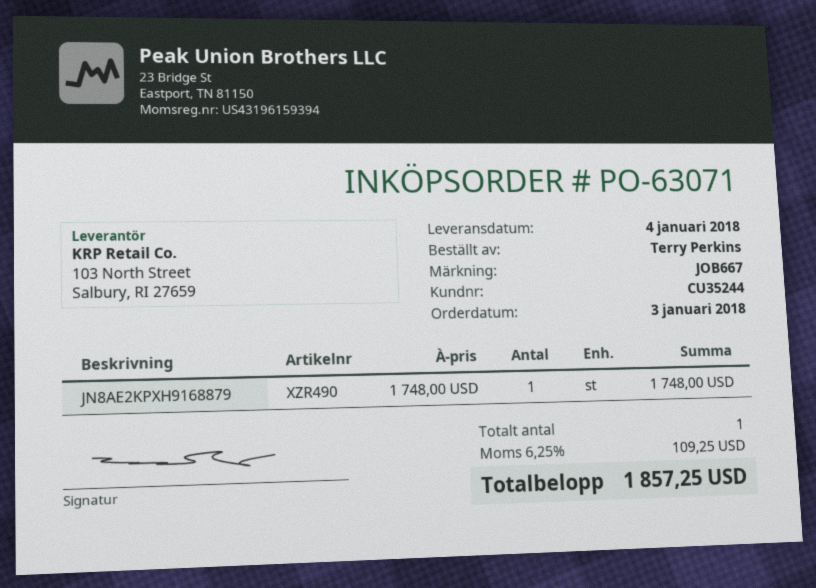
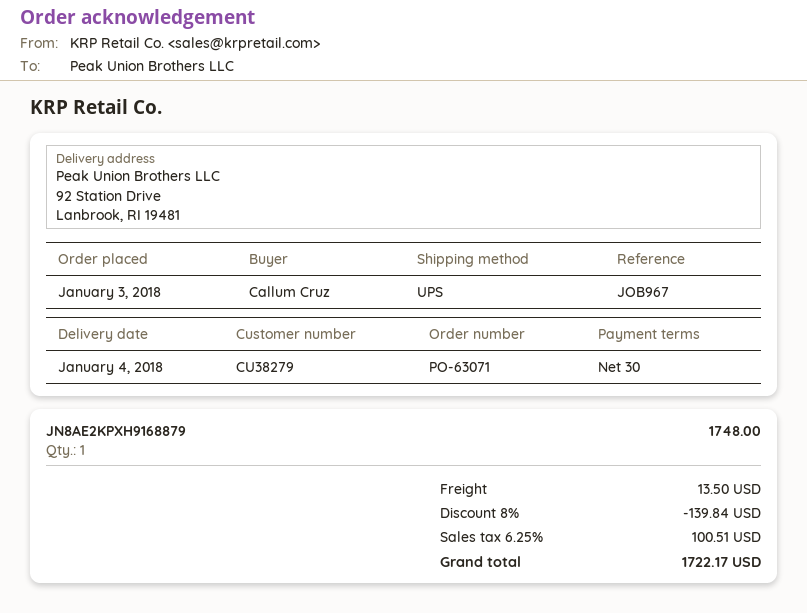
customer number: CU35244 -> CU38279
reference: JOB667 -> JOB967
ordered by: Terry Perkins -> Callum Cruz
discount: none -> 8% = 139.84
shipping: none -> 13.50
tax: 6.25% = 109.25 -> 6.25% = 100.51
total: 1857.25 -> 1722.17

